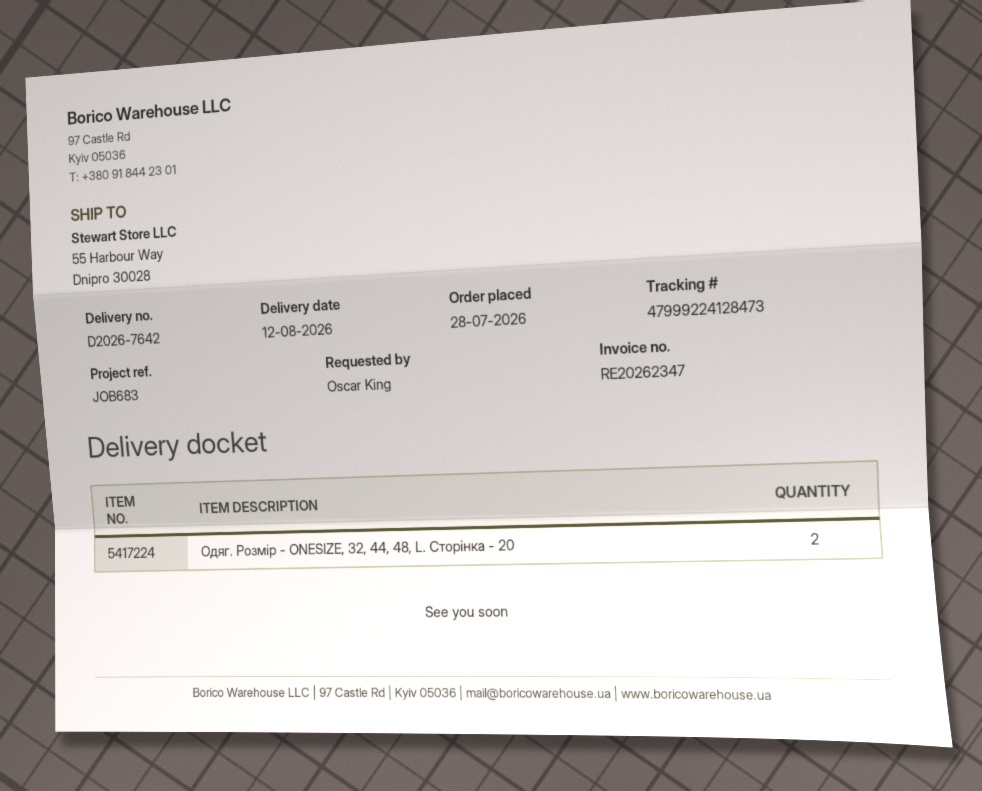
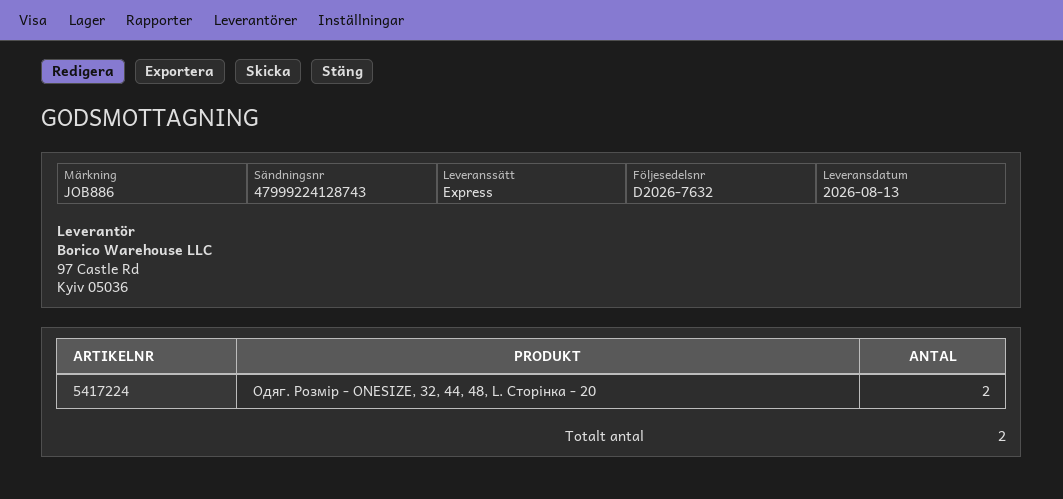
delivery note number: D2026-7642 -> D2026-7632
delivery date: 2026-08-12 -> 2026-08-13
reference: JOB683 -> JOB886
tracking number: 47999224128473 -> 47999224128743

